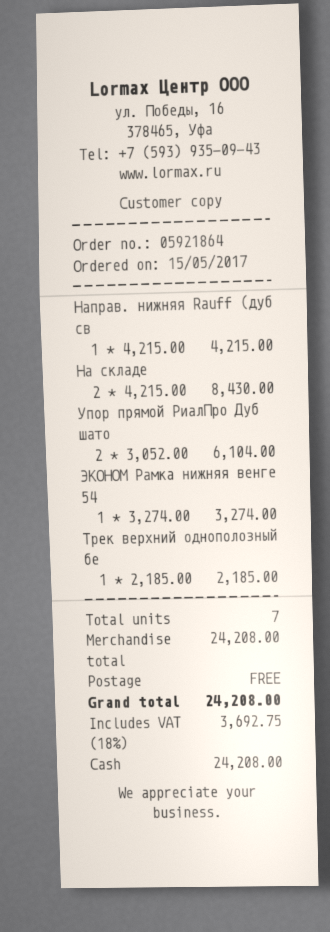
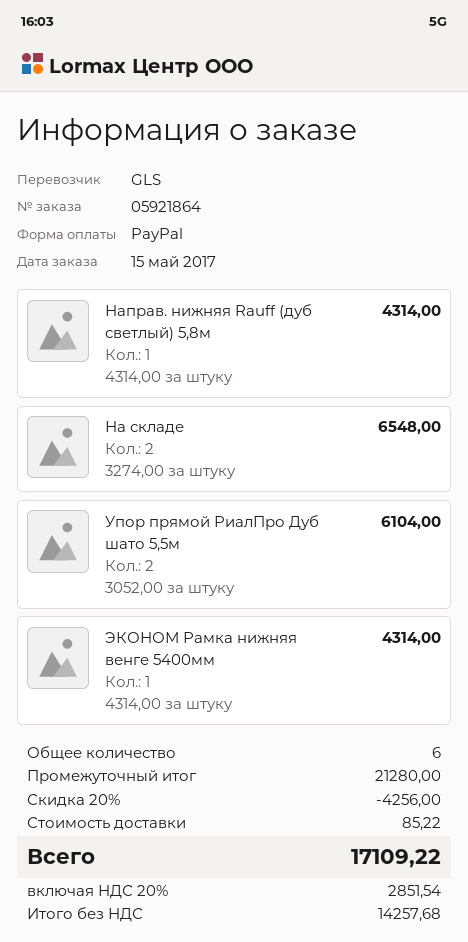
payment method: cash -> PayPal
Направ. нижняя Rauff (дуб св: 1 x 4215.00 = 4215.00 -> 1 x 4314.00 = 4314.00
На складе: 2 x 4215.00 = 8430.00 -> 2 x 3274.00 = 6548.00
ЭКОНОМ Рамка нижняя венге 54: 1 x 3274.00 = 3274.00 -> 1 x 4314.00 = 4314.00
Трек верхний однополозный бе: 1 x 2185.00 = 2185.00 -> none
total quantity: 7 -> 6
subtotal: 24208.00 -> 21280.00
discount: none -> 20% = 4256.00
shipping: 0.00 -> 85.22
tax: 18% = 3692.75 -> 20% = 2851.54
total: 24208.00 -> 17109.22

